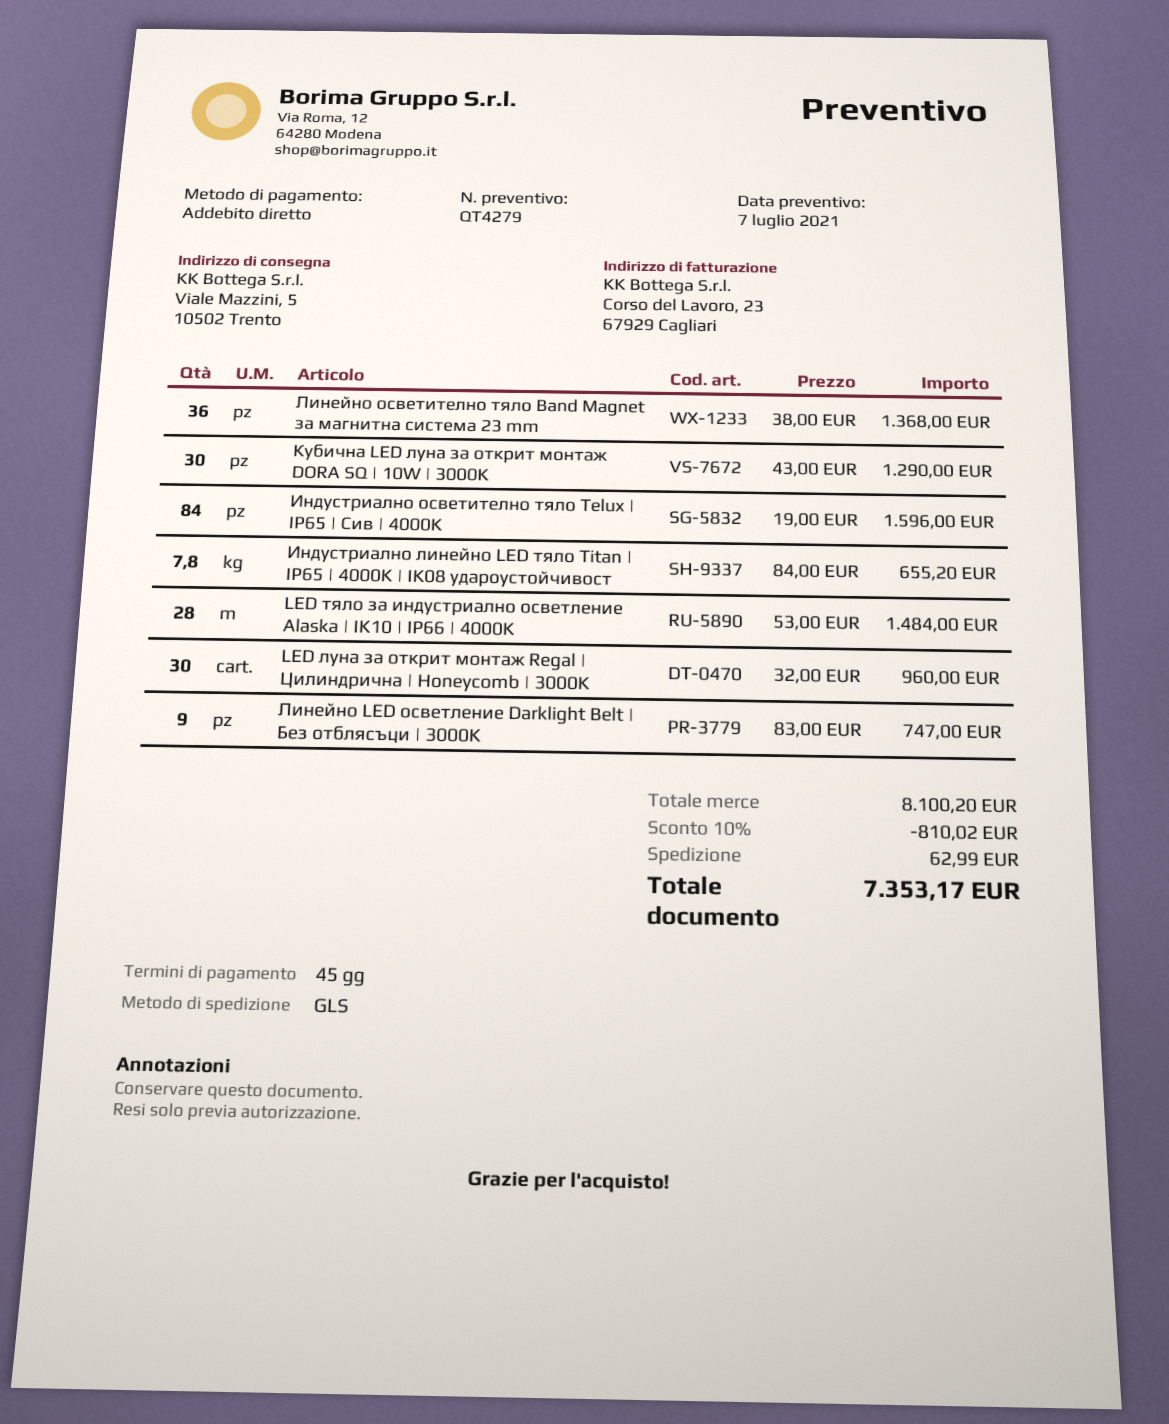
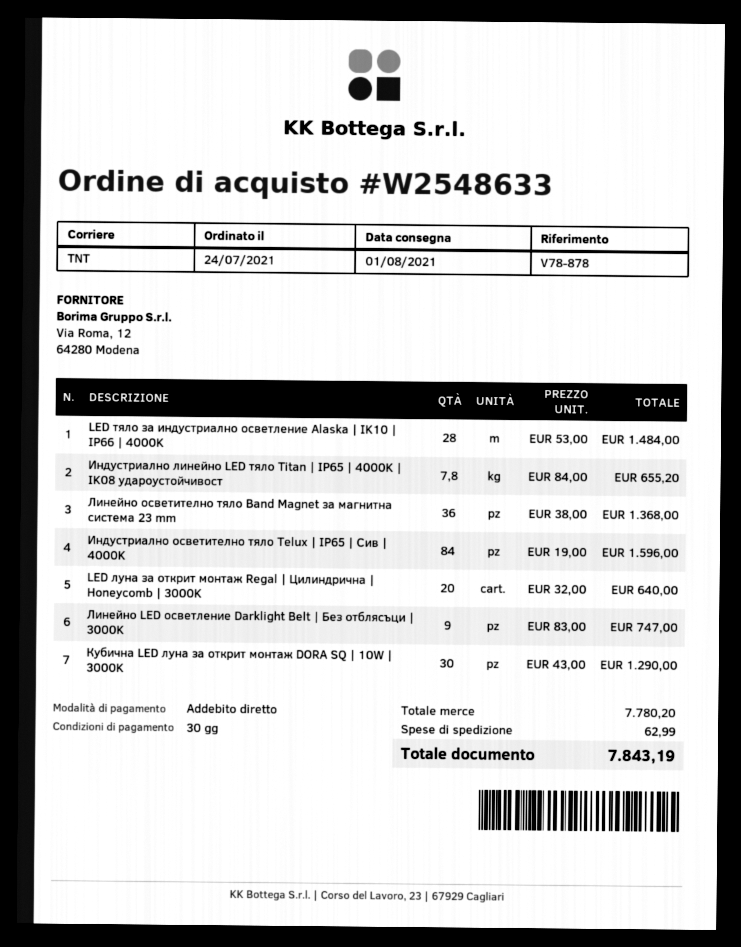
payment terms: 45 days -> 30 days
shipping method: GLS -> TNT
LED луна за открит монтаж Regal | Цилиндрична | Honeycomb | 3000K: 30 x 32.00 = 960.00 -> 20 x 32.00 = 640.00
subtotal: 8100.20 -> 7780.20
discount: 10% = 810.02 -> none
total: 7353.17 -> 7843.19

